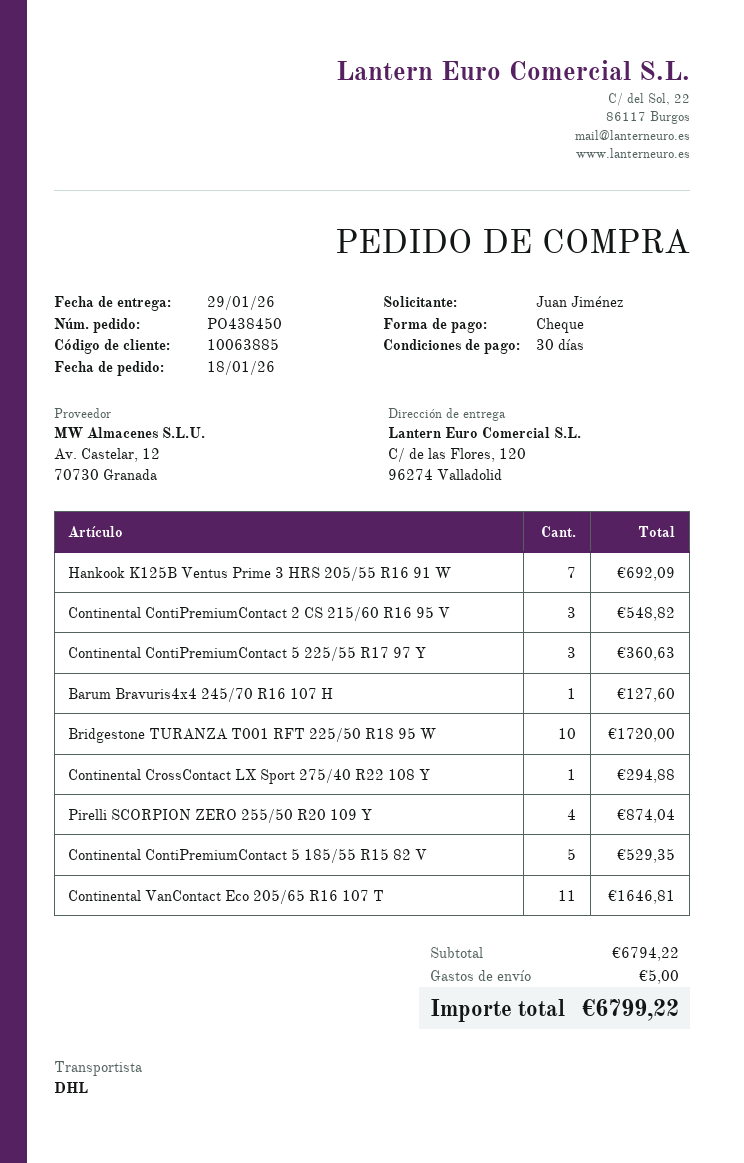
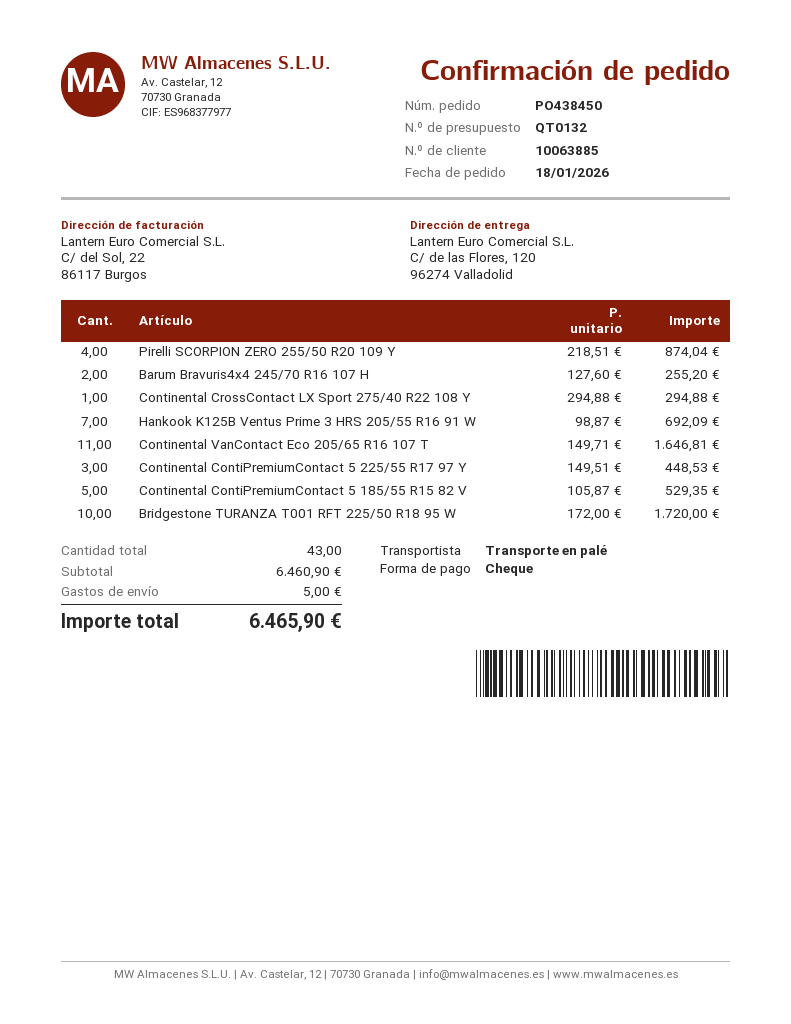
shipping method: DHL -> pallet freight
Continental ContiPremiumContact 2 CS 215/60 R16 95 V: 3 for 548.82 -> none
Continental ContiPremiumContact 5 225/55 R17 97 Y: 3 for 360.63 -> 3 for 448.53
Barum Bravuris4x4 245/70 R16 107 H: 1 for 127.60 -> 2 for 255.20
subtotal: 6794.22 -> 6460.90
total: 6799.22 -> 6465.90

